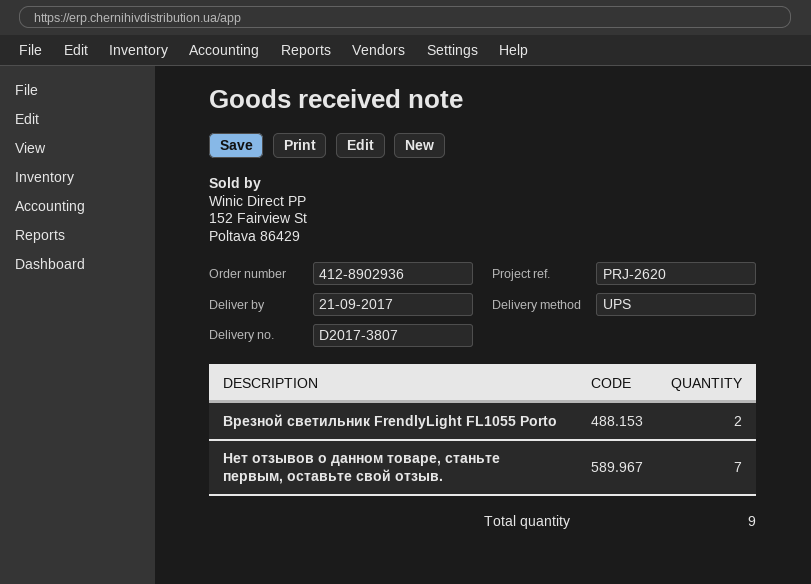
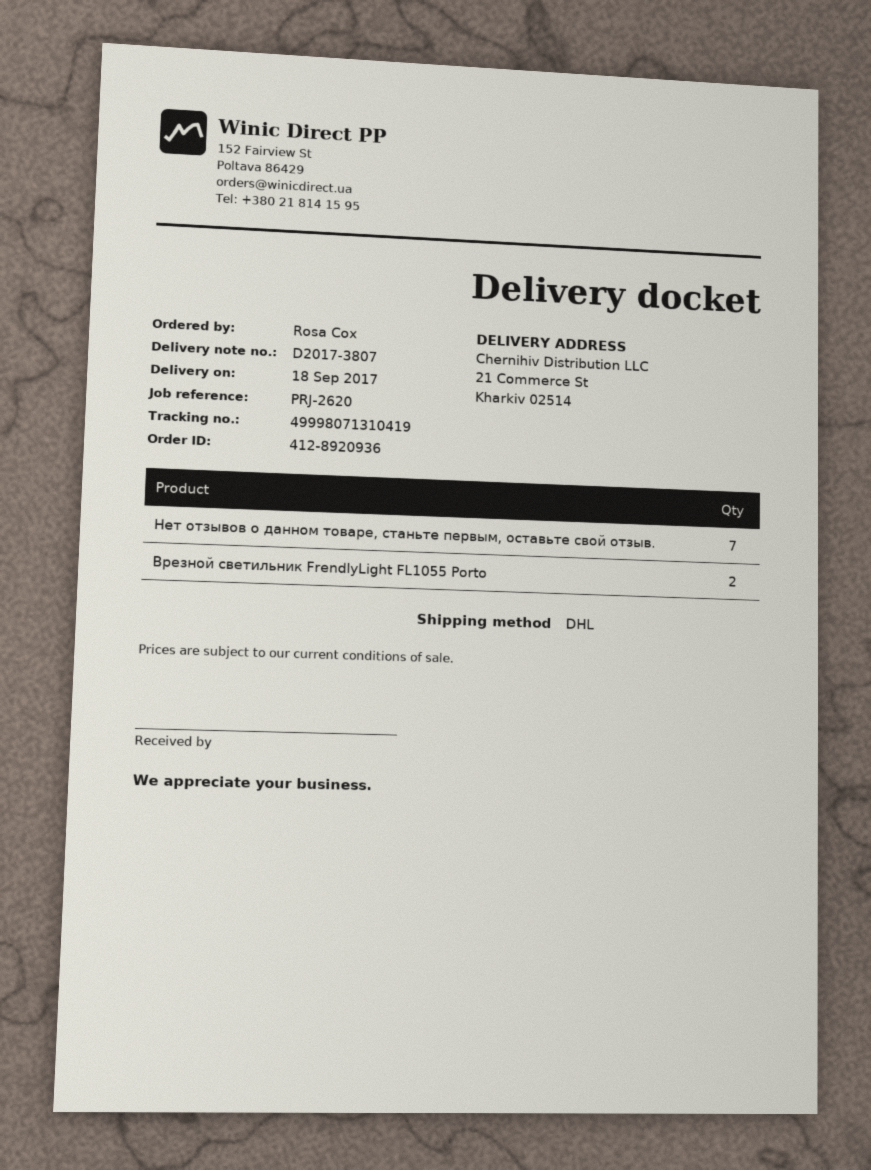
order number: 412-8902936 -> 412-8920936
delivery date: 2017-09-21 -> 2017-09-18
shipping method: UPS -> DHL

